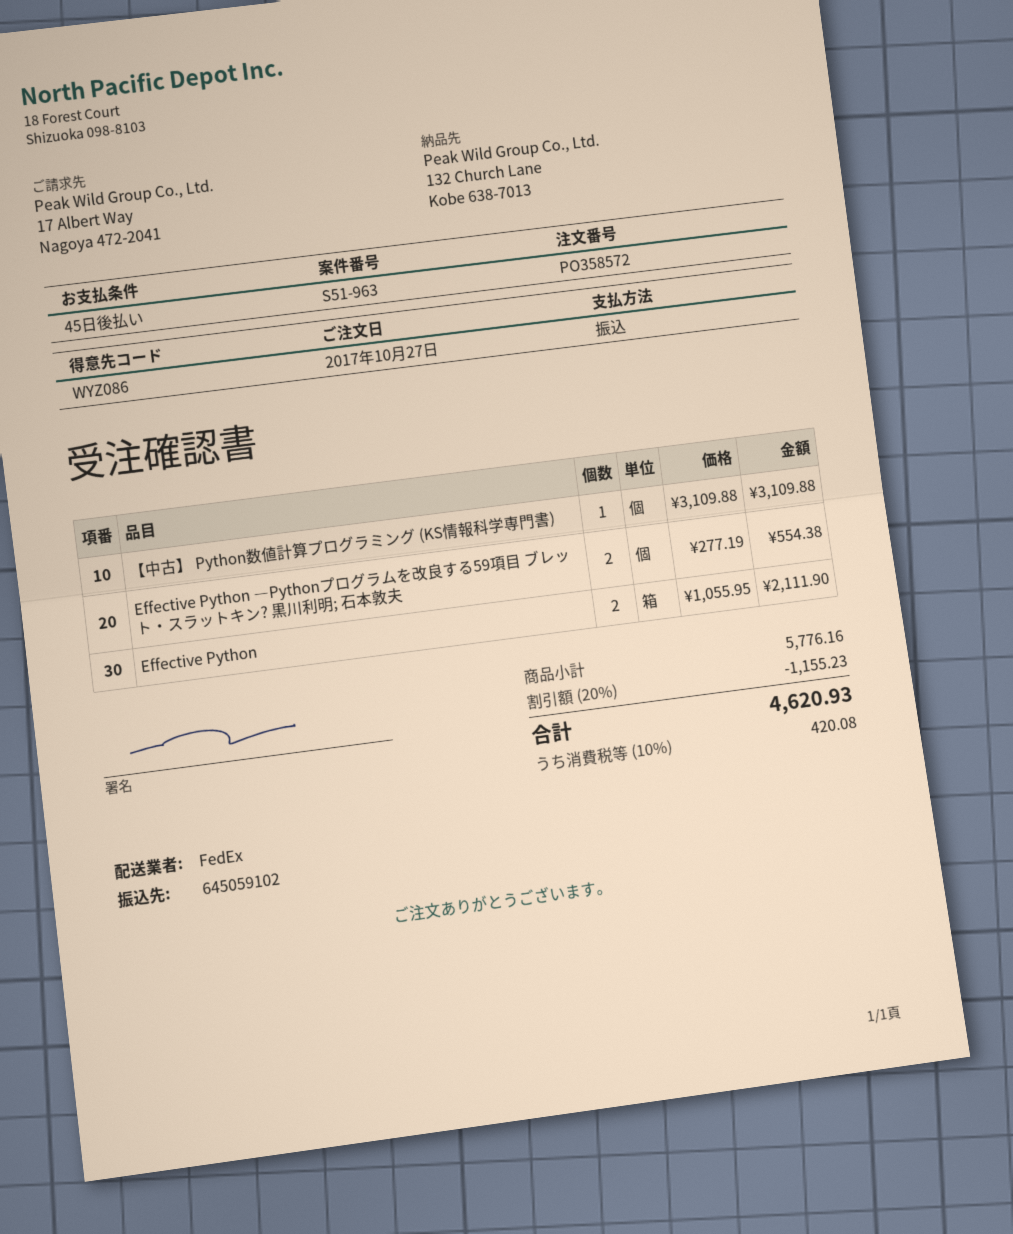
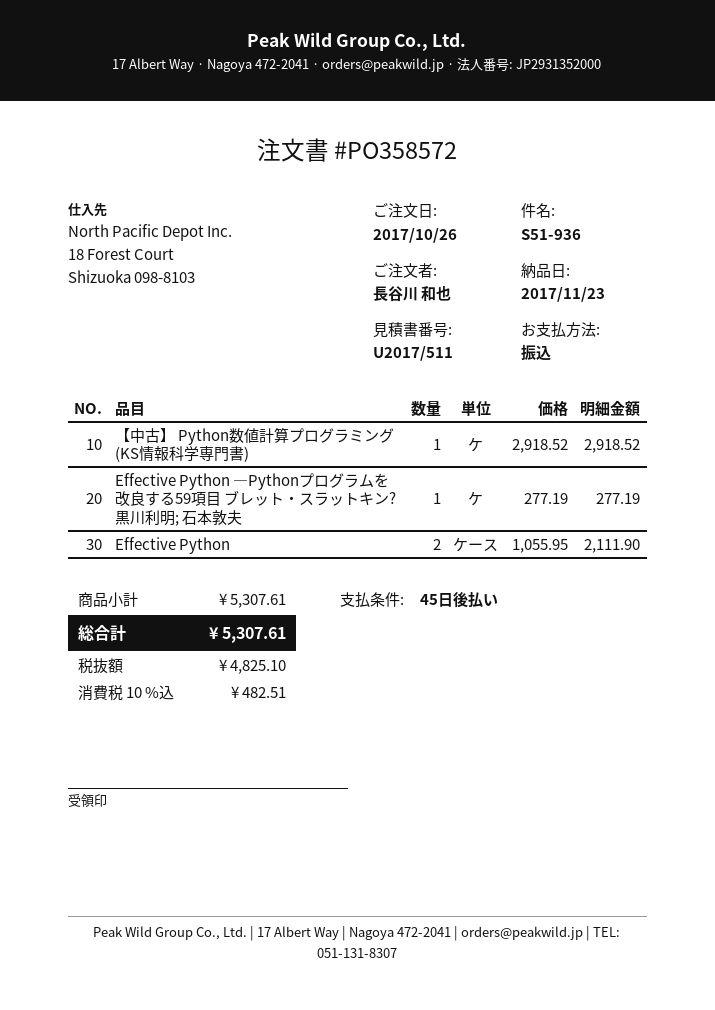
order date: 2017-10-27 -> 2017-10-26
reference: S51-963 -> S51-936
【中古】 Python数値計算プログラミング (KS情報科学専門書): 1 x 3109.88 = 3109.88 -> 1 x 2918.52 = 2918.52
Effective Python ―Pythonプログラムを改良する59項目 ブレット・スラットキン? 黒川利明; 石本敦夫: 2 x 277.19 = 554.38 -> 1 x 277.19 = 277.19
subtotal: 5776.16 -> 5307.61
discount: 20% = 1155.23 -> none
tax: 10% = 420.08 -> 10% = 482.51
total: 4620.93 -> 5307.61

